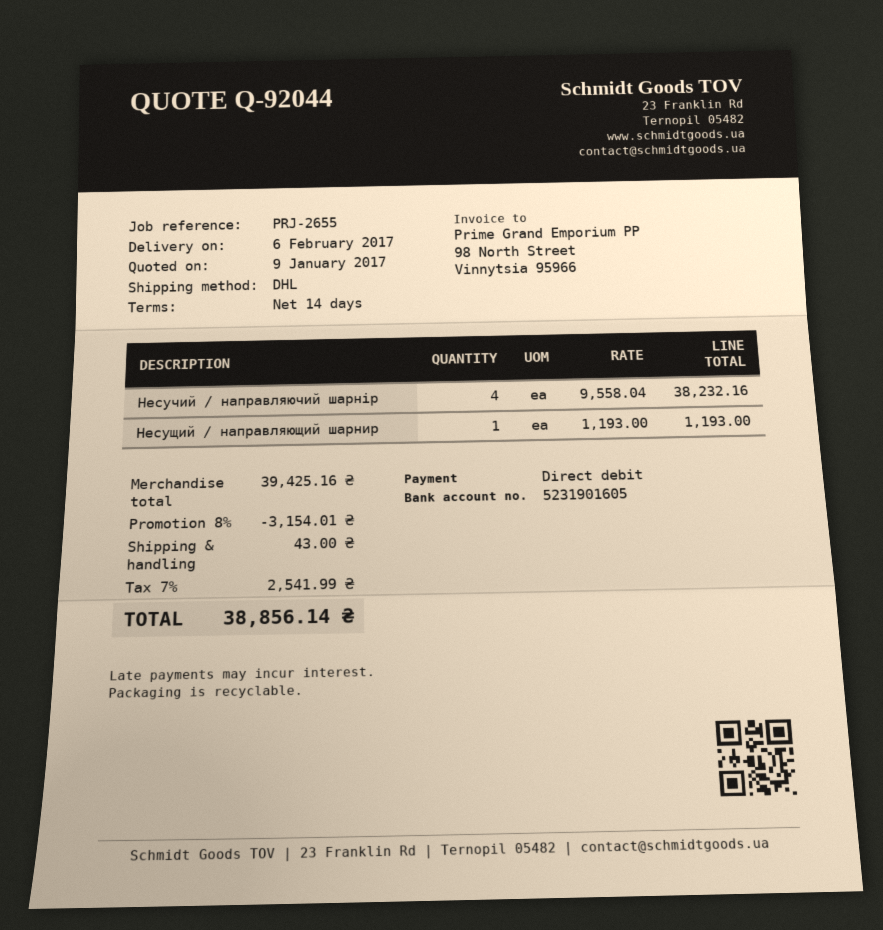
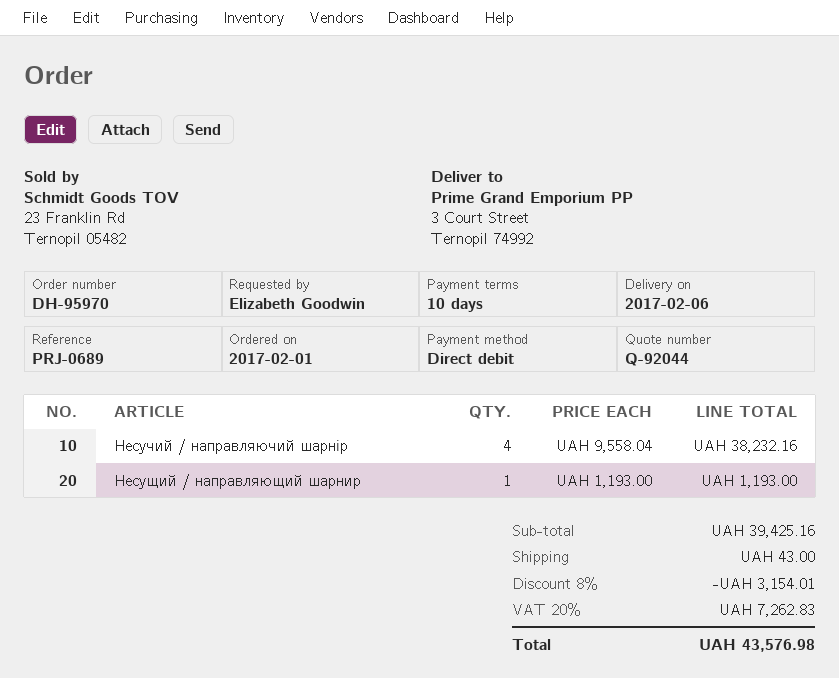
payment terms: 14 days -> 10 days
reference: PRJ-2655 -> PRJ-0689
tax: 7% = 2541.99 -> 20% = 7262.83
total: 38856.14 -> 43576.98

